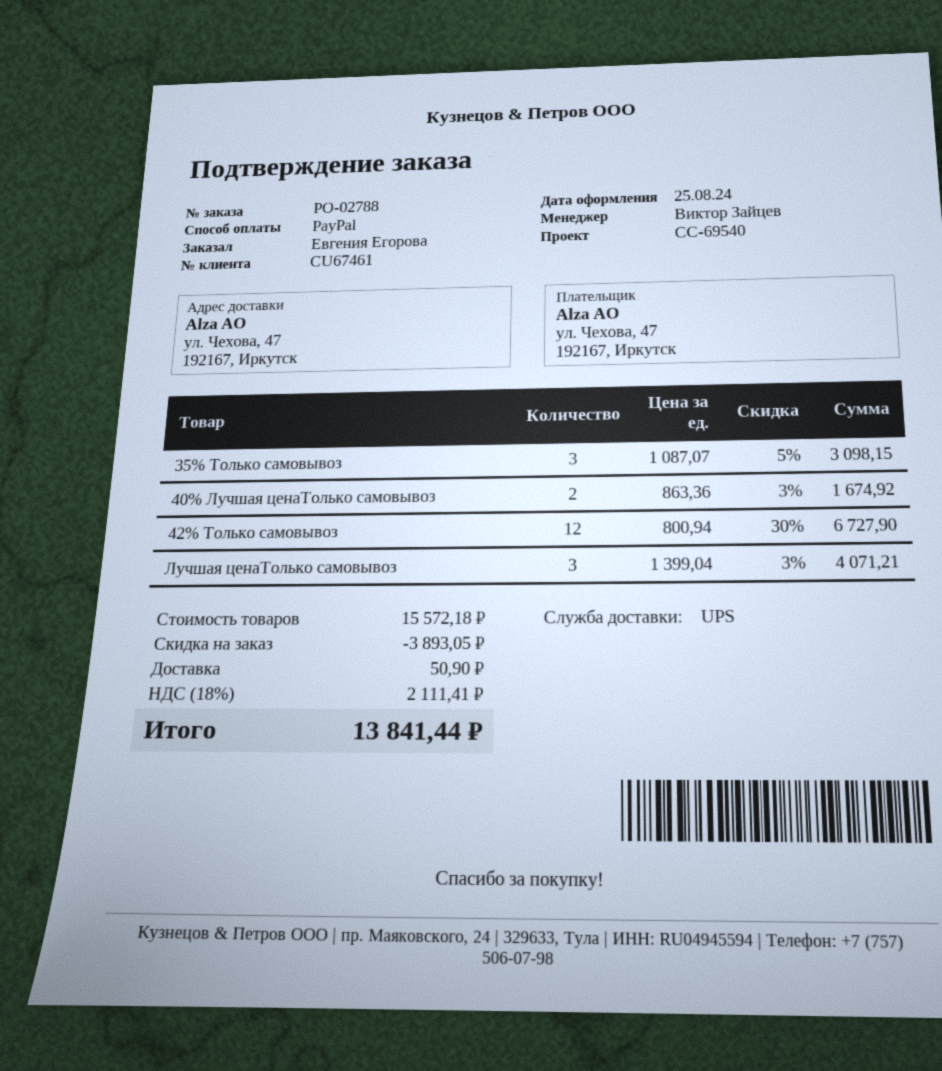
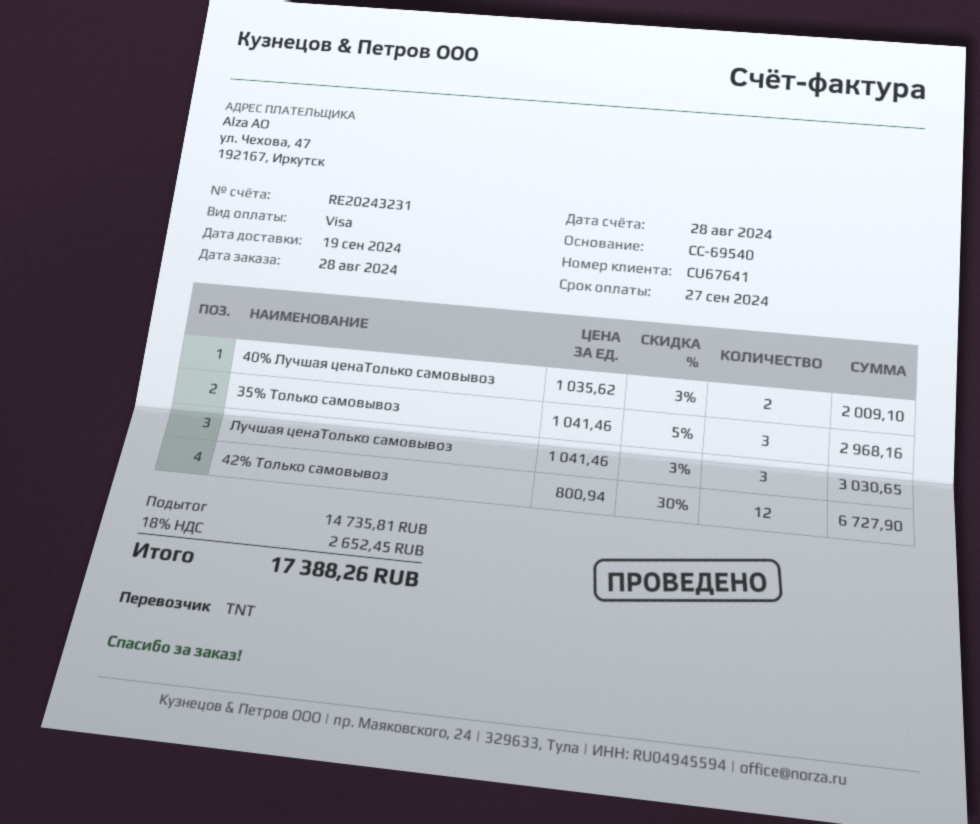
order date: 2024-08-25 -> 2024-08-28
customer number: CU67461 -> CU67641
payment method: PayPal -> Visa
shipping method: UPS -> TNT
35% Только самовывоз: 3 x 1087.07 - 5% = 3098.15 -> 3 x 1041.46 - 5% = 2968.16
40% Лучшая ценаТолько самовывоз: 2 x 863.36 - 3% = 1674.92 -> 2 x 1035.62 - 3% = 2009.10
Лучшая ценаТолько самовывоз: 3 x 1399.04 - 3% = 4071.21 -> 3 x 1041.46 - 3% = 3030.65
subtotal: 15572.18 -> 14735.81
discount: 3893.05 -> none
shipping: 50.90 -> none
tax: 18% = 2111.41 -> 18% = 2652.45
total: 13841.44 -> 17388.26

